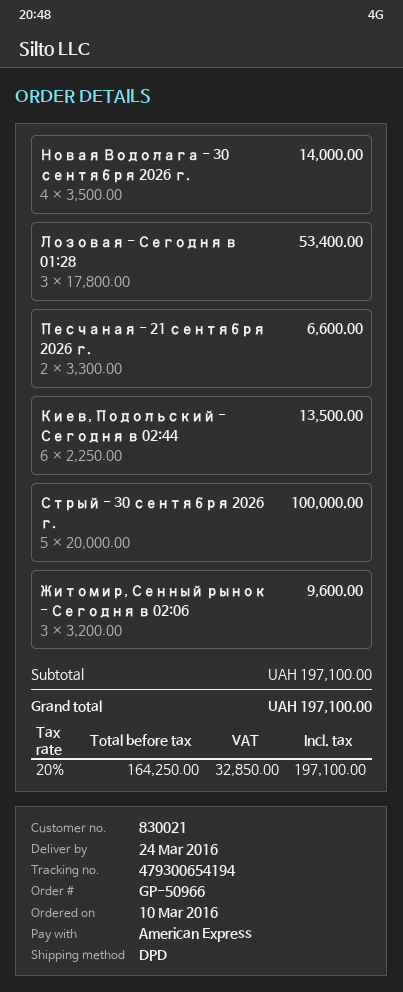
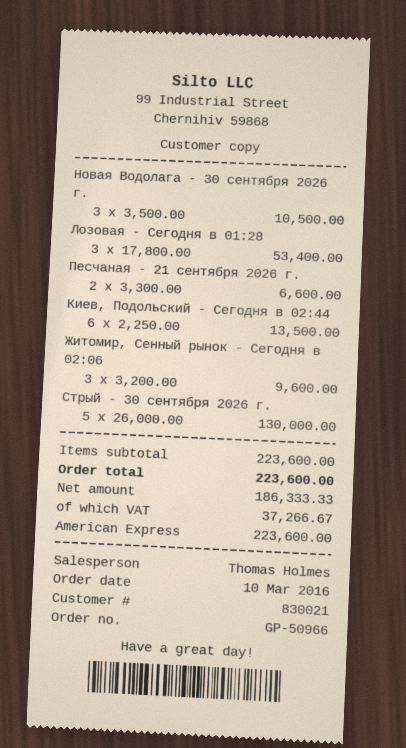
Новая Водолага - 30 сентября 2026 г.: 4 x 3500.00 = 14000.00 -> 3 x 3500.00 = 10500.00
Стрый - 30 сентября 2026 г.: 5 x 20000.00 = 100000.00 -> 5 x 26000.00 = 130000.00
subtotal: 197100.00 -> 223600.00
net: 164250.00 -> 186333.33
tax: 32850.00 -> 37266.67
total: 197100.00 -> 223600.00

